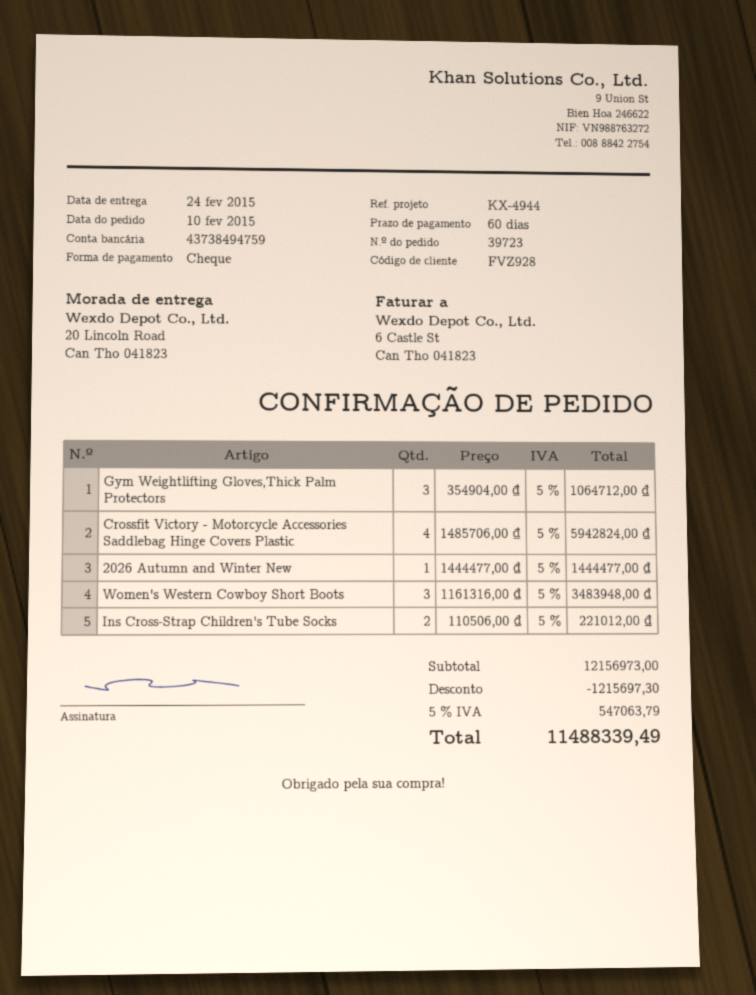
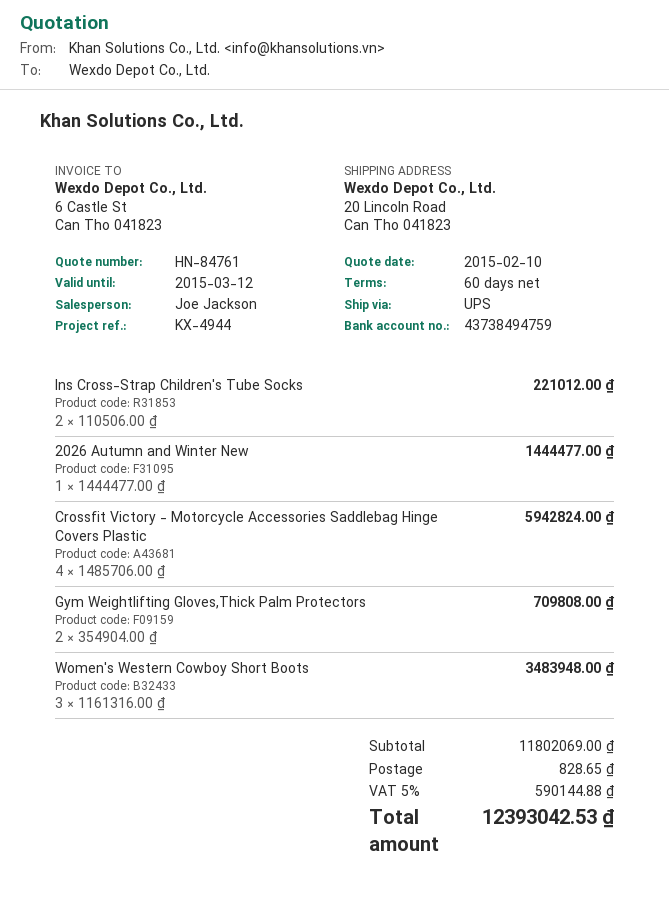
Gym Weightlifting Gloves,Thick Palm Protectors: 3 x 354904.00 = 1064712.00 -> 2 x 354904.00 = 709808.00
subtotal: 12156973.00 -> 11802069.00
discount: 1215697.30 -> none
shipping: none -> 828.65
tax: 5% = 547063.79 -> 5% = 590144.88
total: 11488339.49 -> 12393042.53

